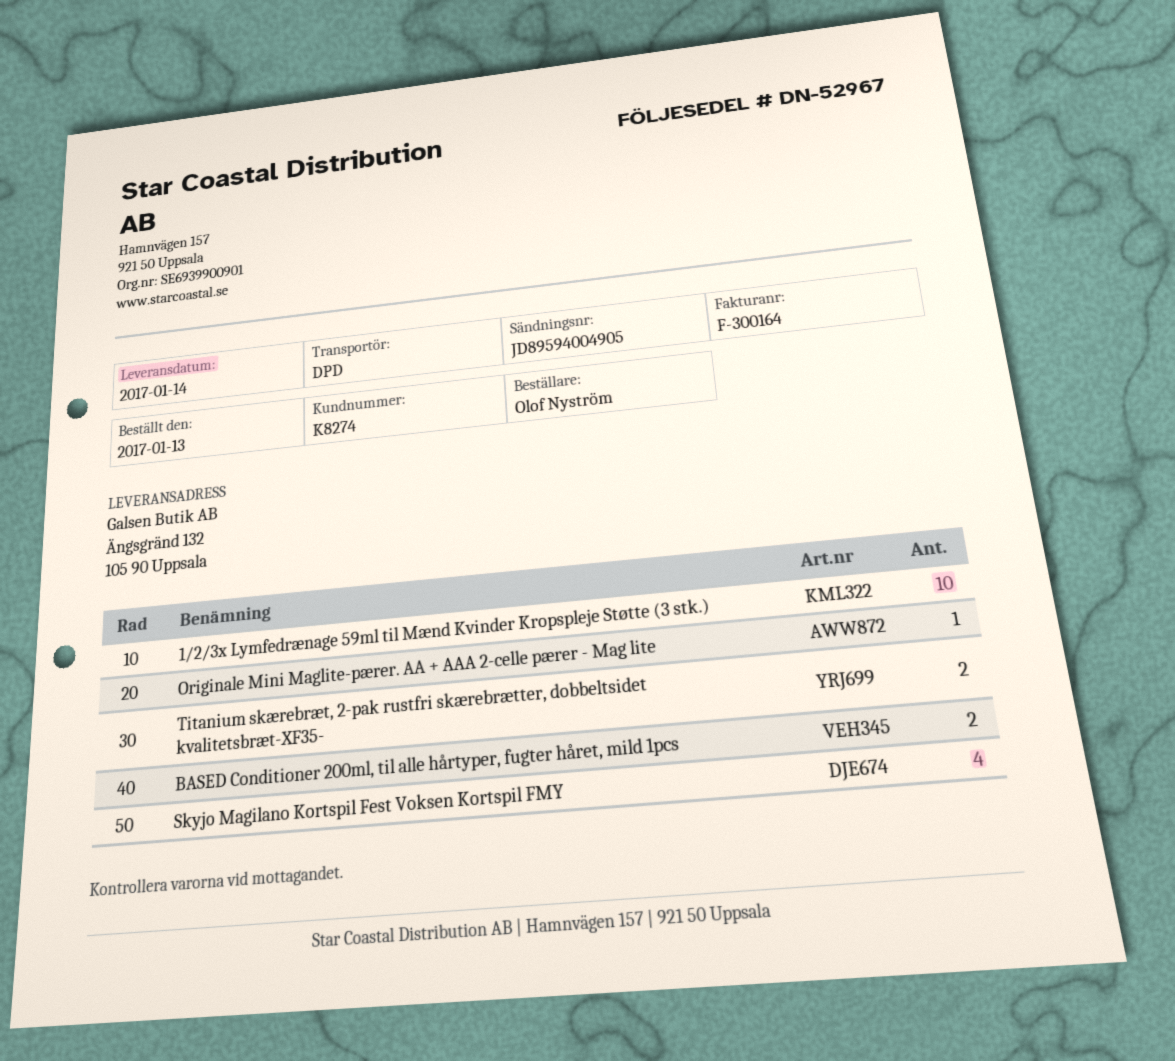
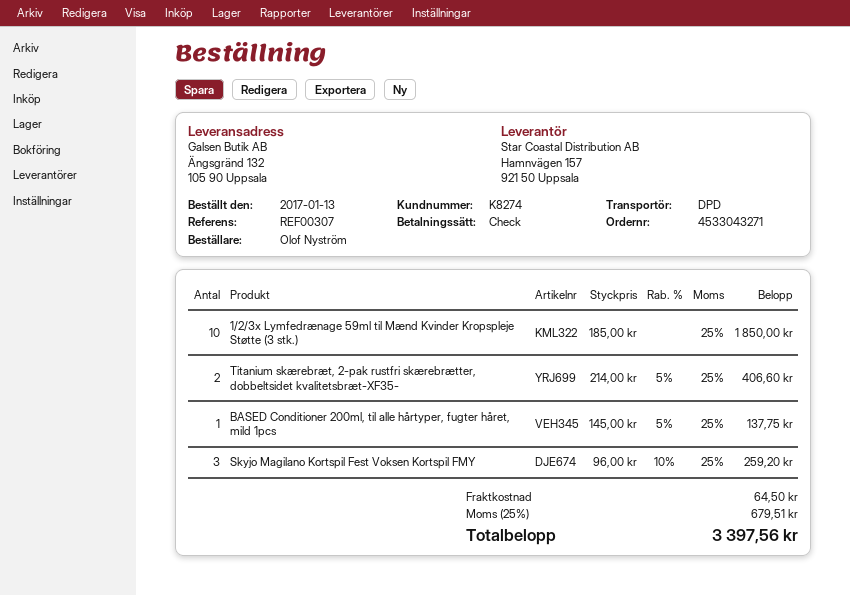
Originale Mini Maglite-pærer. AA + AAA 2-celle pærer - Mag lite: 1 -> none
BASED Conditioner 200ml, til alle hårtyper, fugter håret, mild 1pcs: 2 -> 1
Skyjo Magilano Kortspil Fest Voksen Kortspil FMY: 4 -> 3

